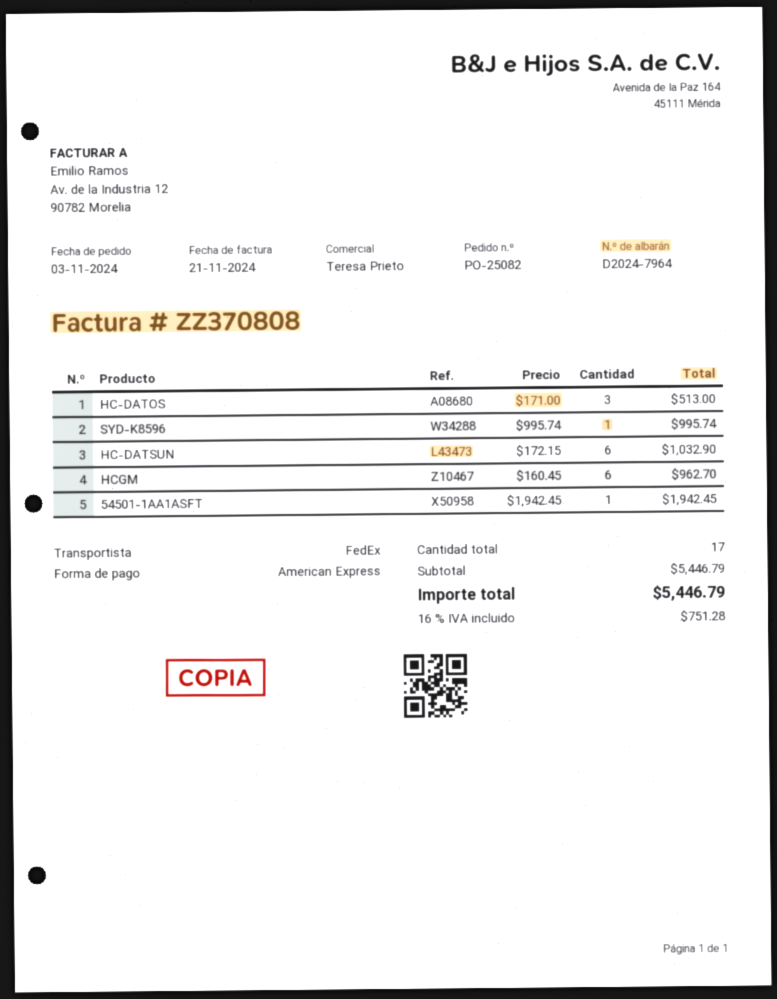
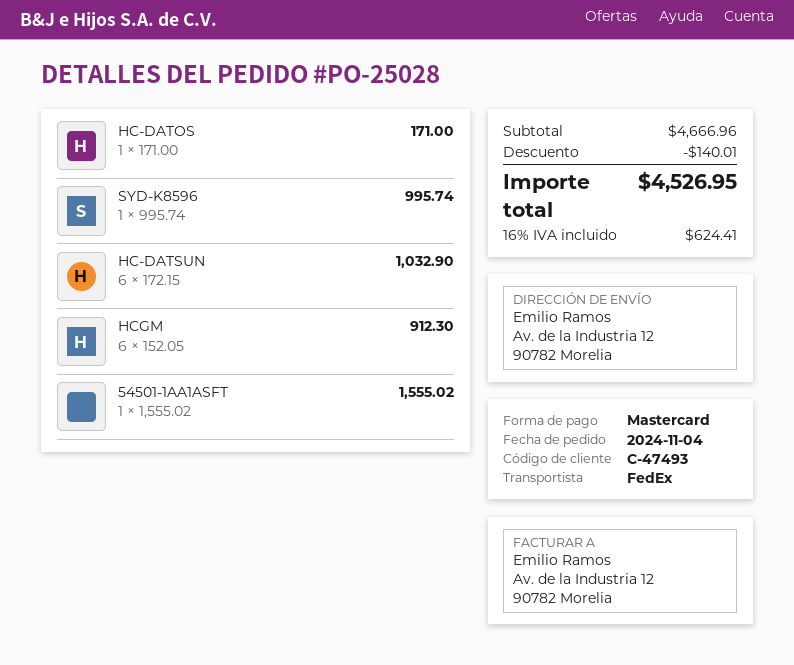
order number: PO-25082 -> PO-25028
order date: 2024-11-03 -> 2024-11-04
payment method: American Express -> Mastercard
HC-DATOS: 3 x 171.00 = 513.00 -> 1 x 171.00 = 171.00
HCGM: 6 x 160.45 = 962.70 -> 6 x 152.05 = 912.30
54501-1AA1ASFT: 1 x 1942.45 = 1942.45 -> 1 x 1555.02 = 1555.02
subtotal: 5446.79 -> 4666.96
discount: none -> 140.01
tax: 16% = 751.28 -> 16% = 624.41
total: 5446.79 -> 4526.95

